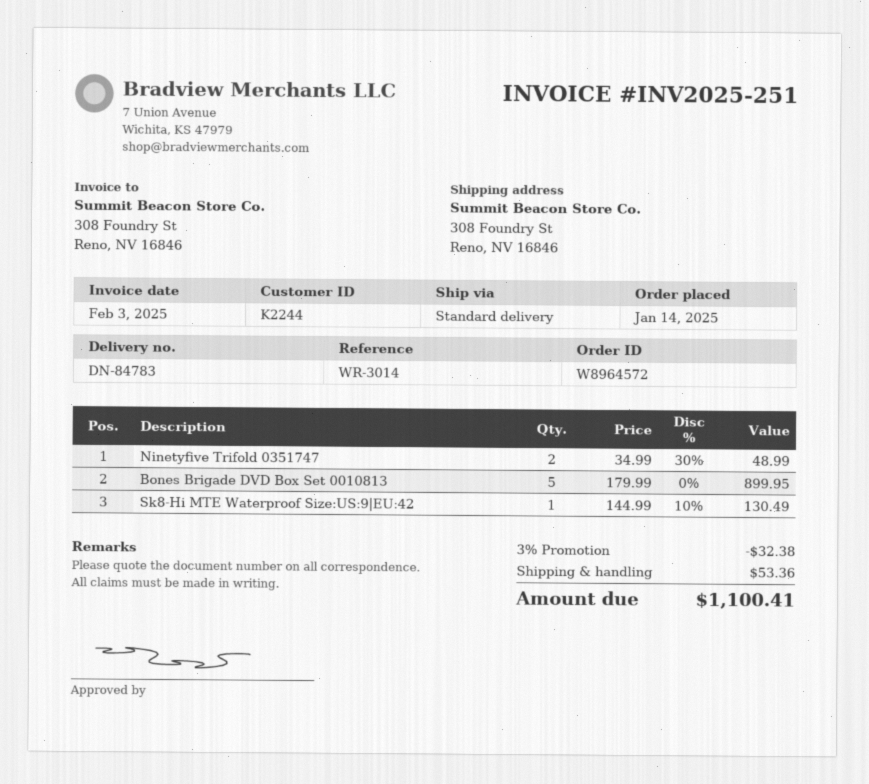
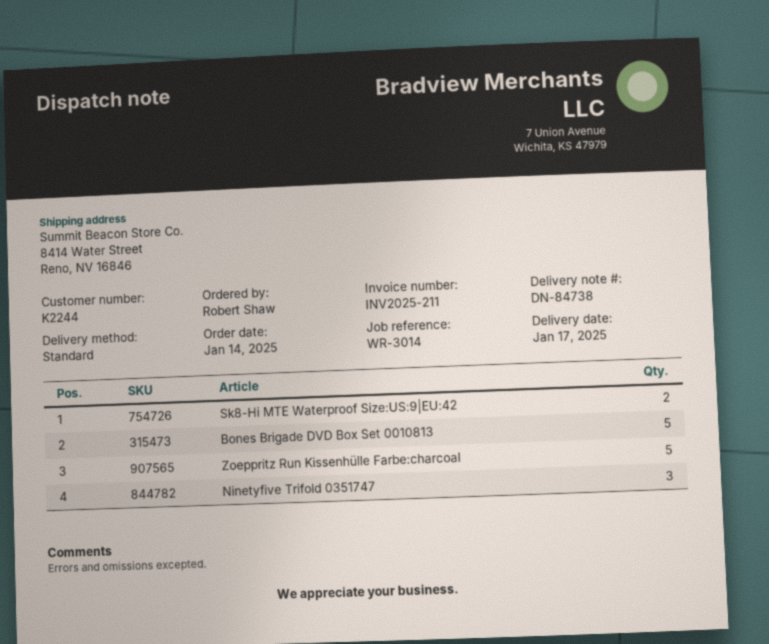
delivery note number: DN-84783 -> DN-84738
invoice number: INV2025-251 -> INV2025-211
ship to: 308 Foundry St, Reno, NV 16846 -> 8414 Water Street, Reno, NV 16846
Ninetyfive Trifold 0351747: 2 -> 3
Sk8-Hi MTE Waterproof Size:US:9|EU:42: 1 -> 2
Zoeppritz Run Kissenhülle Farbe:charcoal: none -> 5

